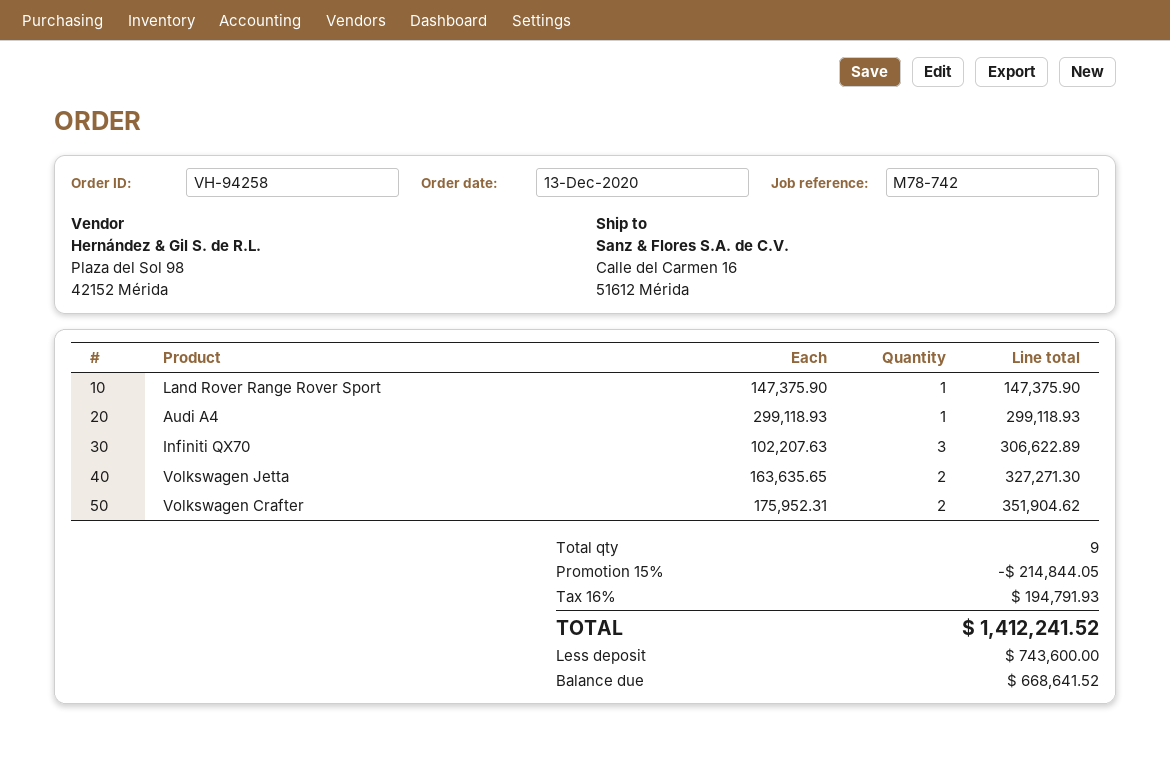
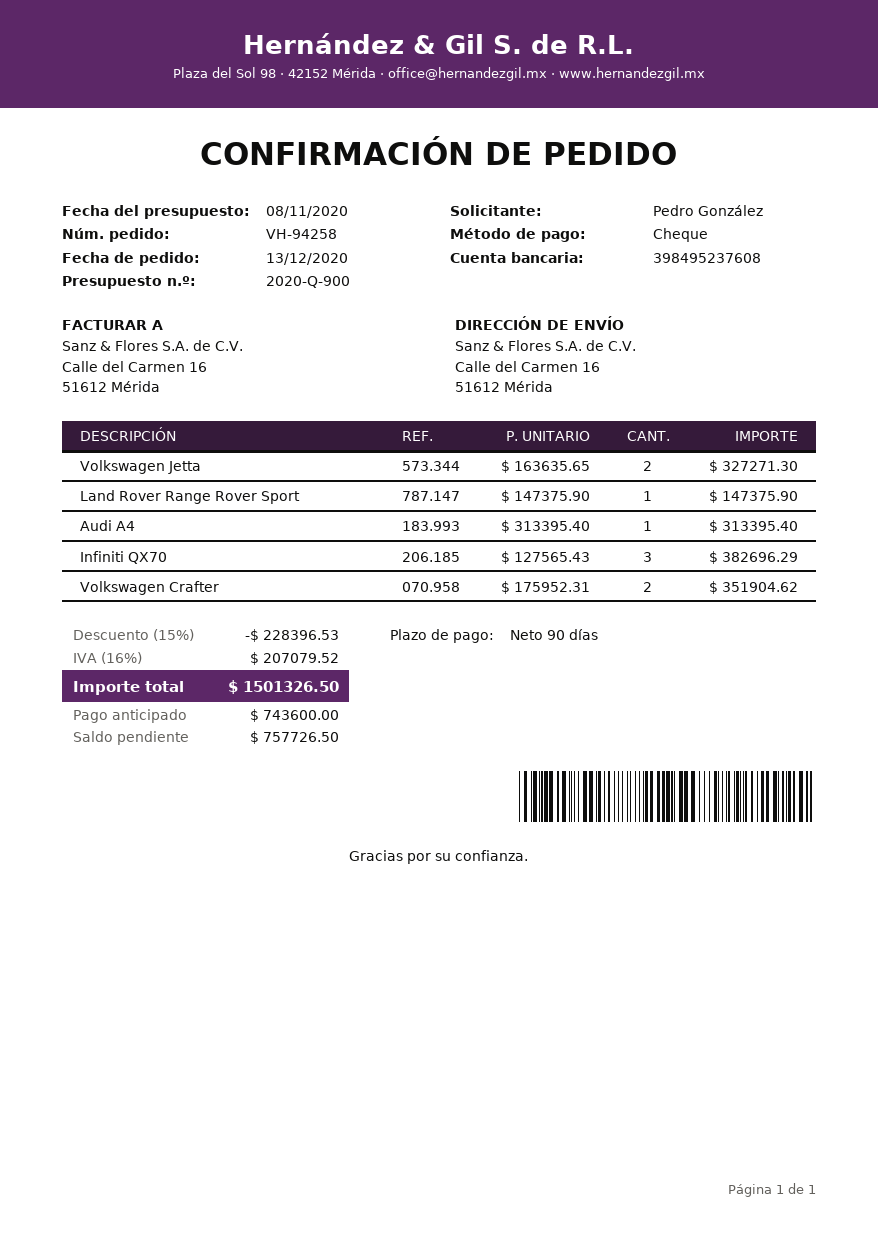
Audi A4: 1 x 299118.93 = 299118.93 -> 1 x 313395.40 = 313395.40
Infiniti QX70: 3 x 102207.63 = 306622.89 -> 3 x 127565.43 = 382696.29
discount: 15% = 214844.05 -> 15% = 228396.53
tax: 16% = 194791.93 -> 16% = 207079.52
total: 1412241.52 -> 1501326.50
balance: 668641.52 -> 757726.50

